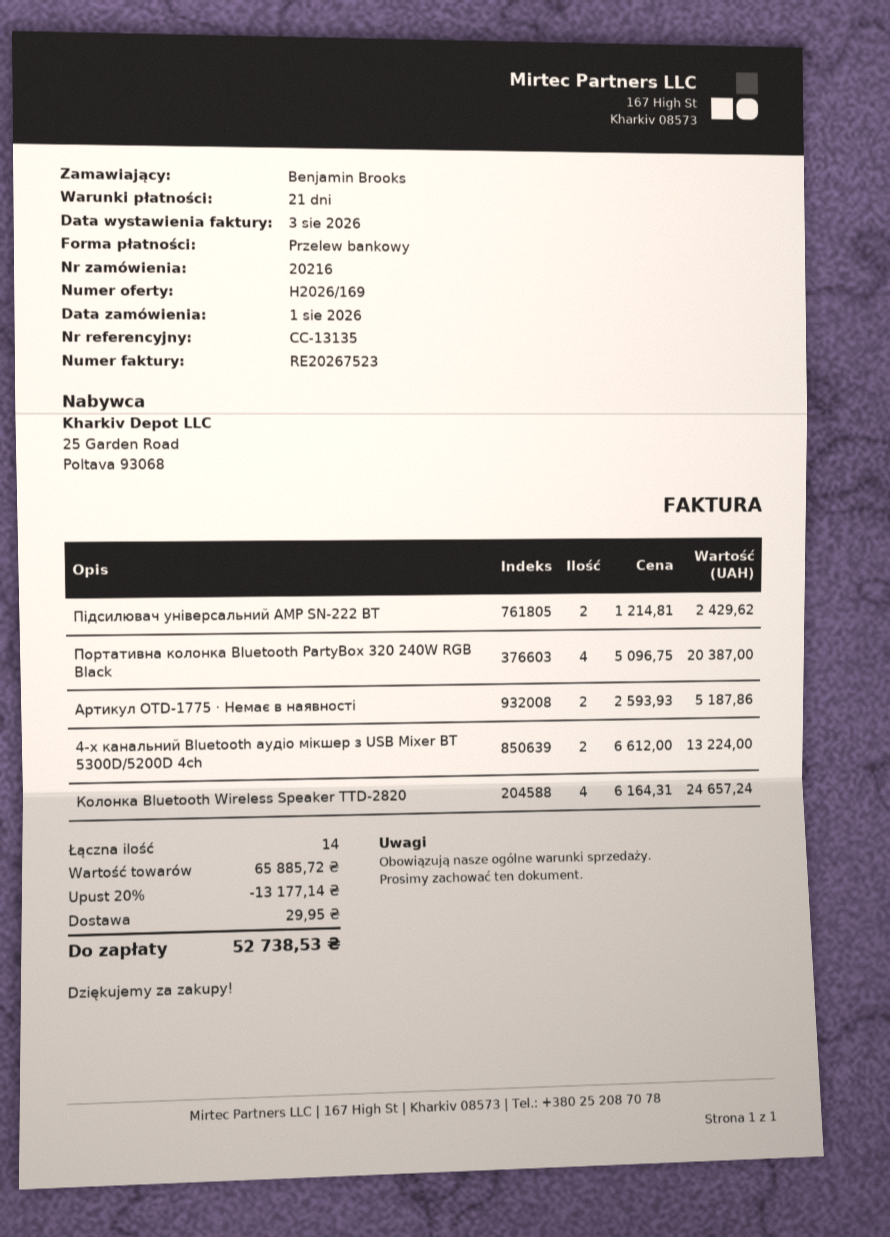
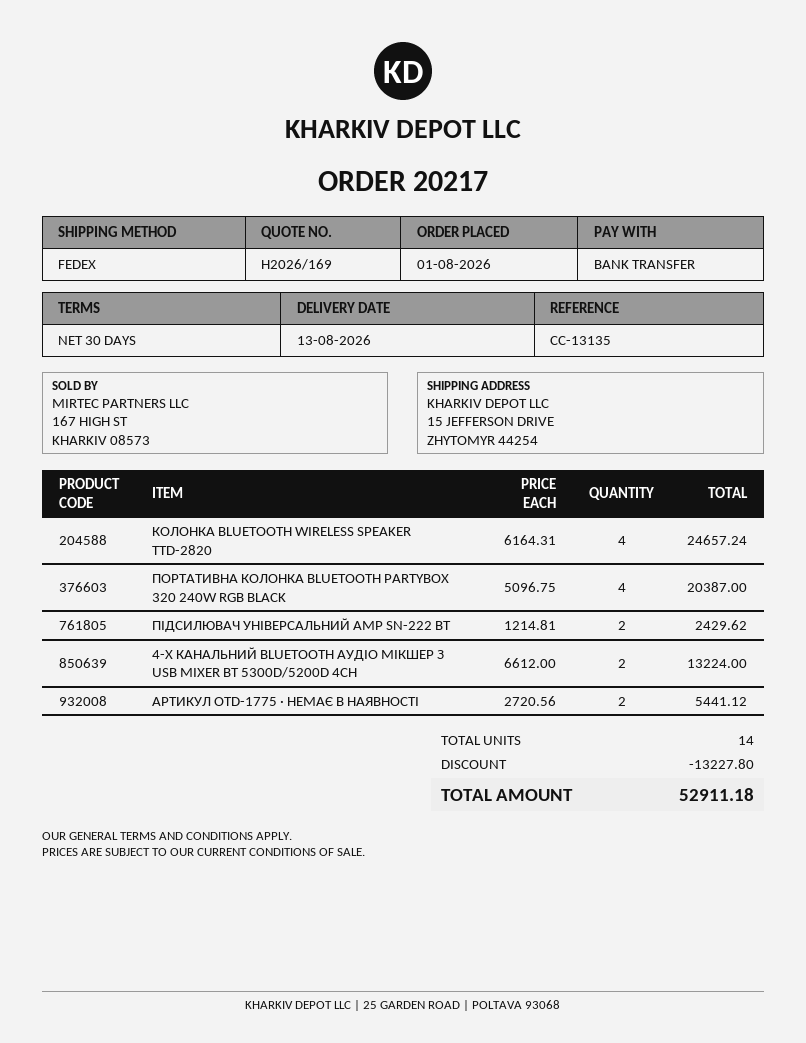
order number: 20216 -> 20217
payment terms: 21 days -> 30 days
Артикул OTD-1775 · Немає в наявності: 2 x 2593.93 = 5187.86 -> 2 x 2720.56 = 5441.12
discount: 13177.14 -> 13227.80
shipping: 29.95 -> none
total: 52738.53 -> 52911.18

